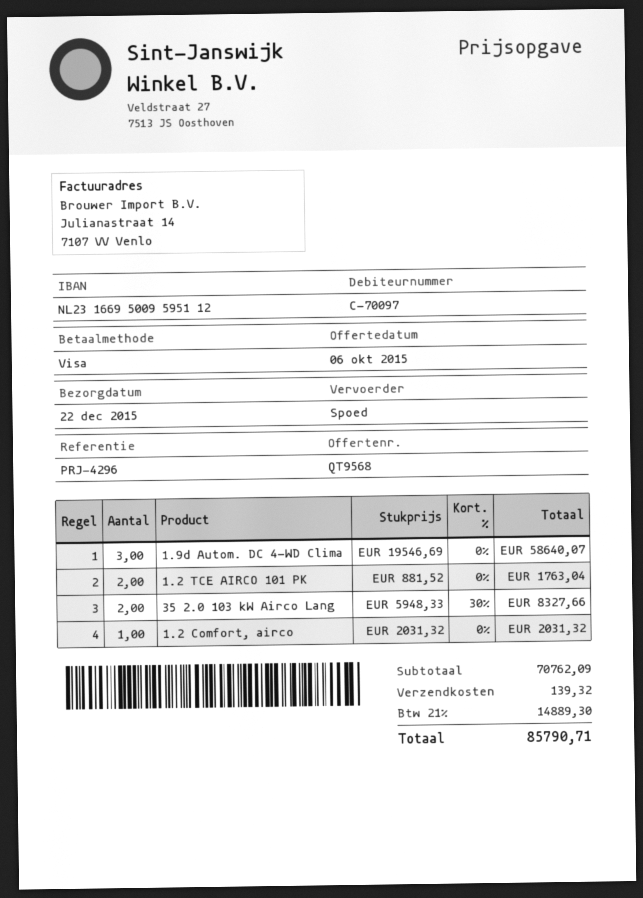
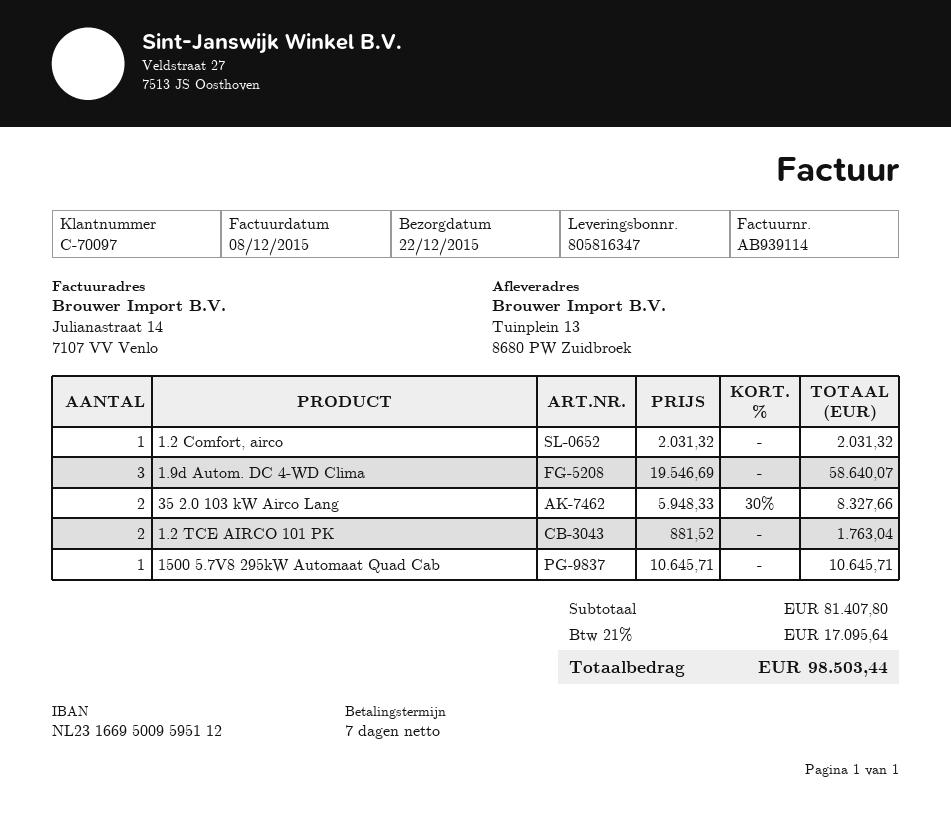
1500 5.7V8 295kW Automaat Quad Cab: none -> 1 x 10645.71 = 10645.71
subtotal: 70762.09 -> 81407.80
shipping: 139.32 -> none
tax: 21% = 14889.30 -> 21% = 17095.64
total: 85790.71 -> 98503.44

